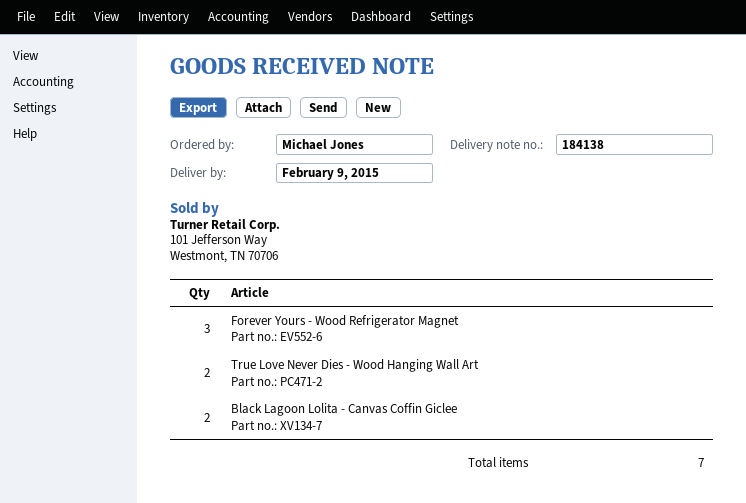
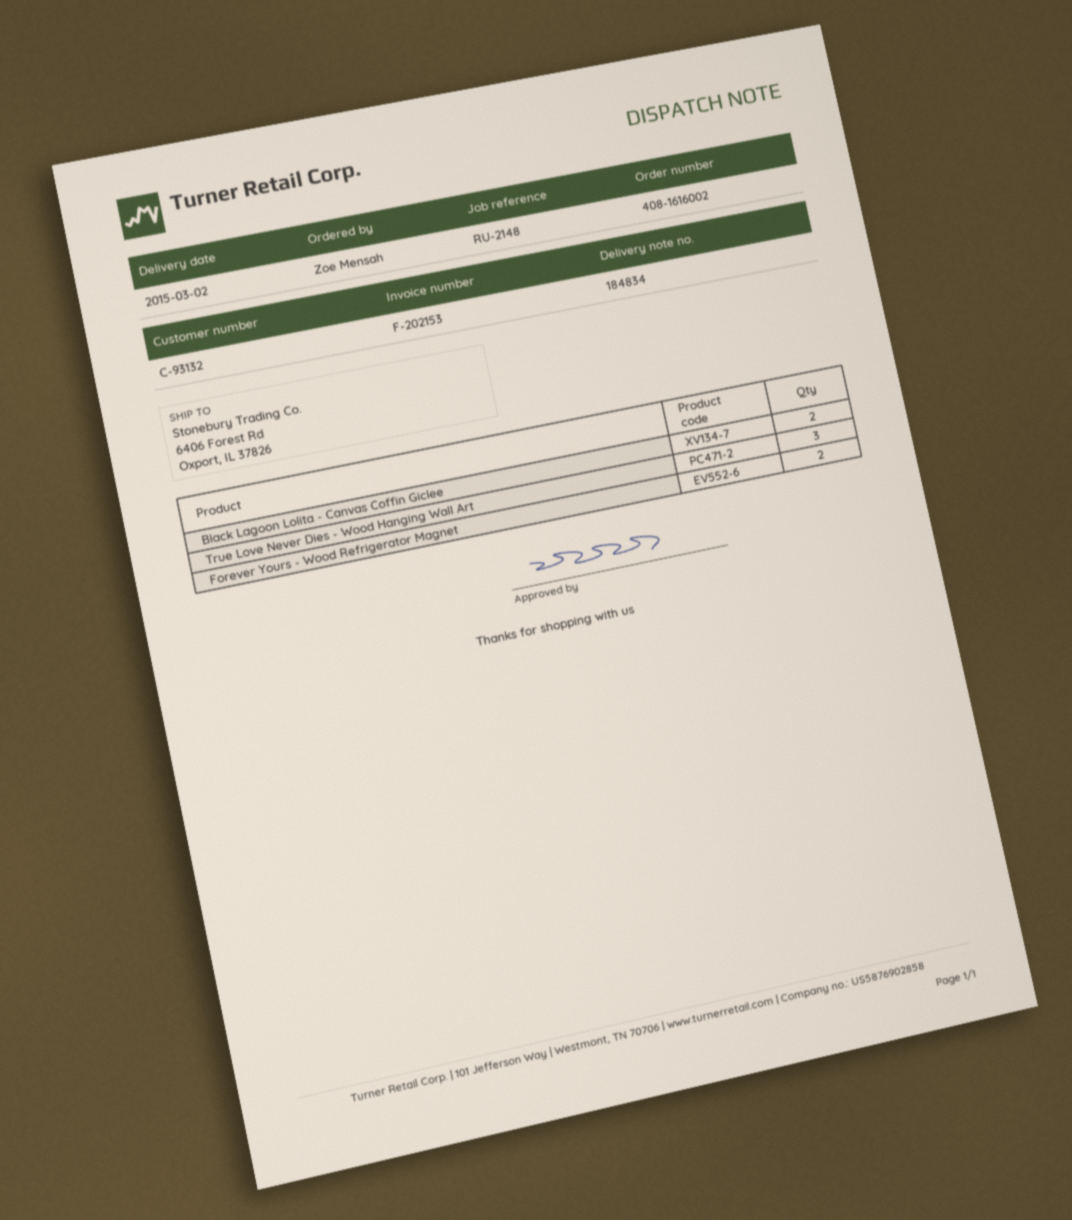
delivery note number: 184138 -> 184834
delivery date: 2015-02-09 -> 2015-03-02
ordered by: Michael Jones -> Zoe Mensah
Forever Yours - Wood Refrigerator Magnet: 3 -> 2
True Love Never Dies - Wood Hanging Wall Art: 2 -> 3

